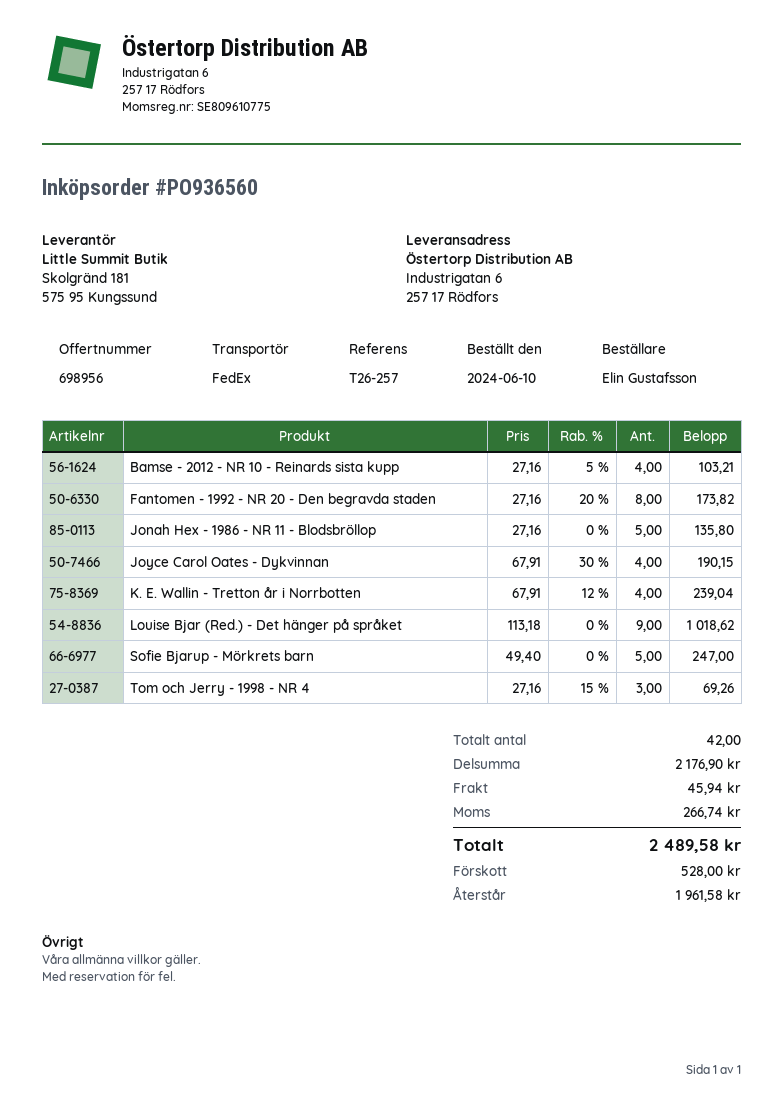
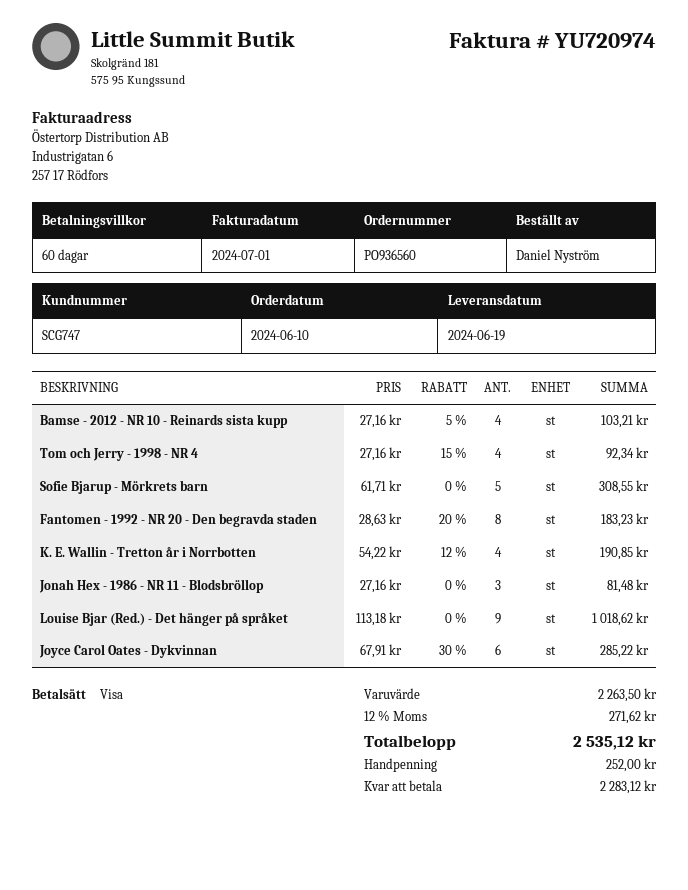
ordered by: Elin Gustafsson -> Daniel Nyström
Fantomen - 1992 - NR 20 - Den begravda staden: 8 x 27.16 - 20% = 173.82 -> 8 x 28.63 - 20% = 183.23
Jonah Hex - 1986 - NR 11 - Blodsbröllop: 5 x 27.16 = 135.80 -> 3 x 27.16 = 81.48
Joyce Carol Oates - Dykvinnan: 4 x 67.91 - 30% = 190.15 -> 6 x 67.91 - 30% = 285.22
K. E. Wallin - Tretton år i Norrbotten: 4 x 67.91 - 12% = 239.04 -> 4 x 54.22 - 12% = 190.85
Sofie Bjarup - Mörkrets barn: 5 x 49.40 = 247.00 -> 5 x 61.71 = 308.55
Tom och Jerry - 1998 - NR 4: 3 x 27.16 - 15% = 69.26 -> 4 x 27.16 - 15% = 92.34
subtotal: 2176.90 -> 2263.50
shipping: 45.94 -> none
tax: 266.74 -> 271.62
total: 2489.58 -> 2535.12
deposit: 528.00 -> 252.00
balance: 1961.58 -> 2283.12

